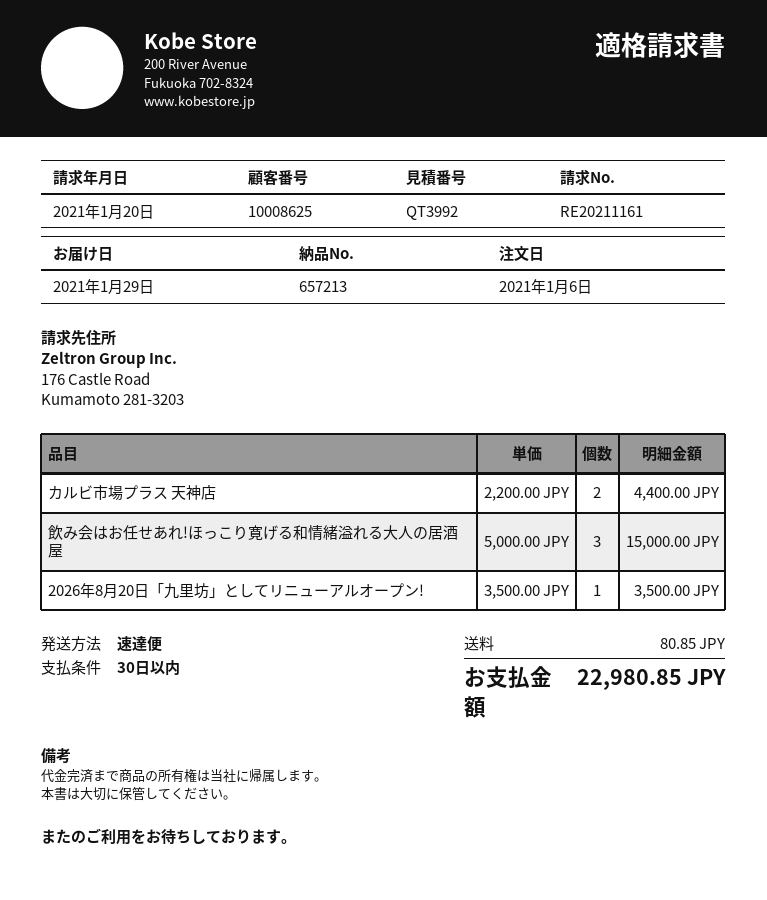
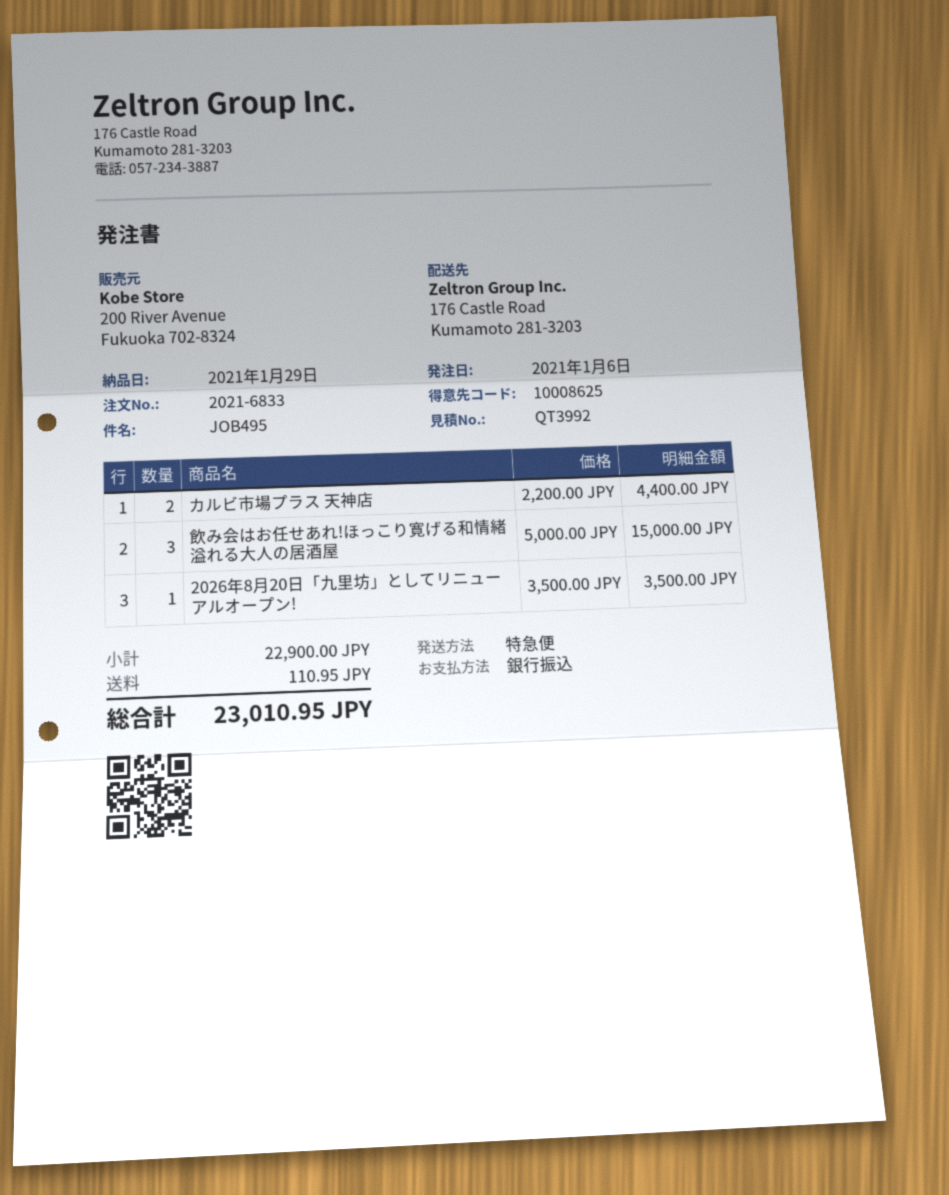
shipping: 80.85 -> 110.95
total: 22980.85 -> 23010.95

